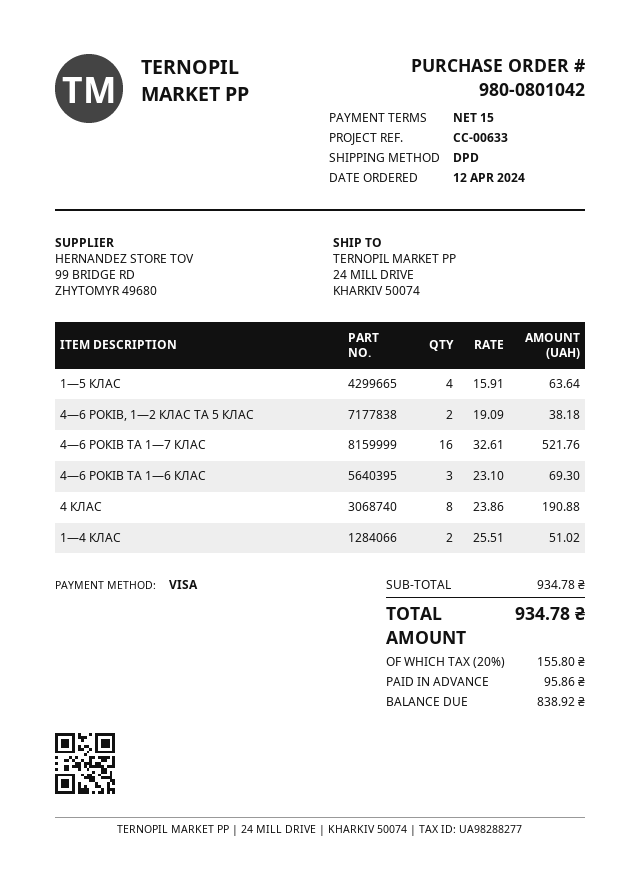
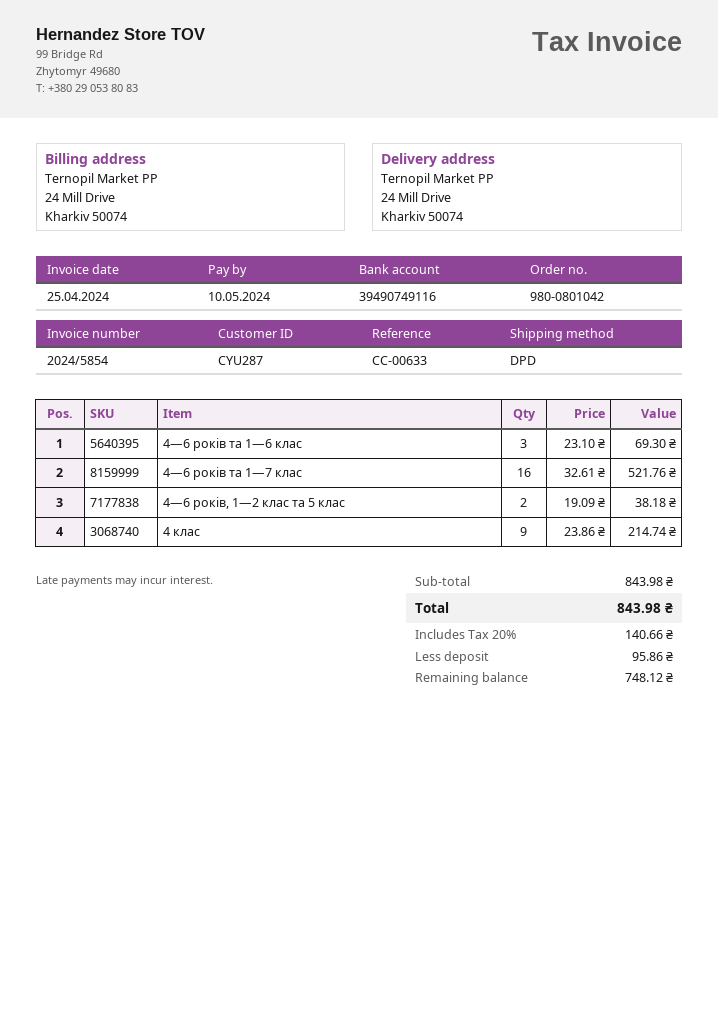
1—5 КЛАС: 4 x 15.91 = 63.64 -> none
4 КЛАС: 8 x 23.86 = 190.88 -> 9 x 23.86 = 214.74
1—4 КЛАС: 2 x 25.51 = 51.02 -> none
subtotal: 934.78 -> 843.98
tax: 20% = 155.80 -> 20% = 140.66
total: 934.78 -> 843.98
balance: 838.92 -> 748.12

